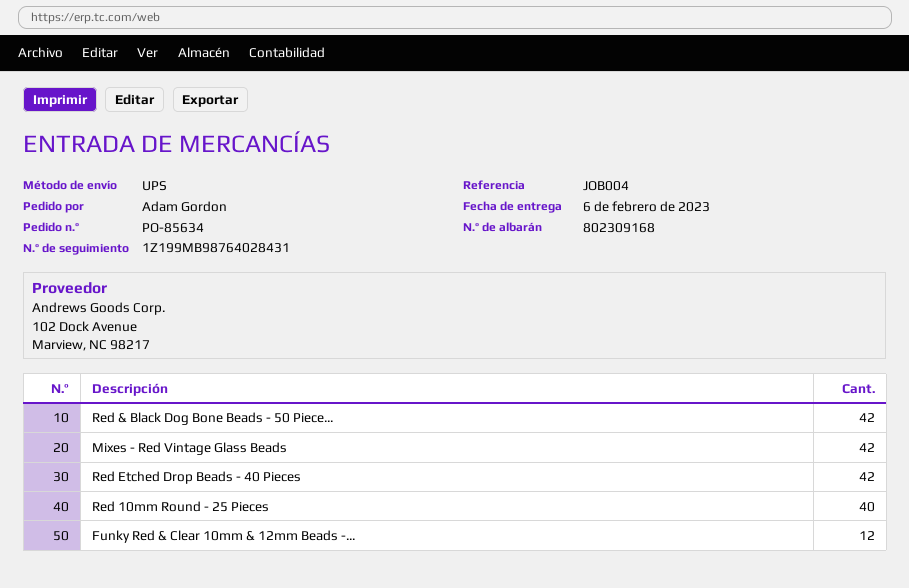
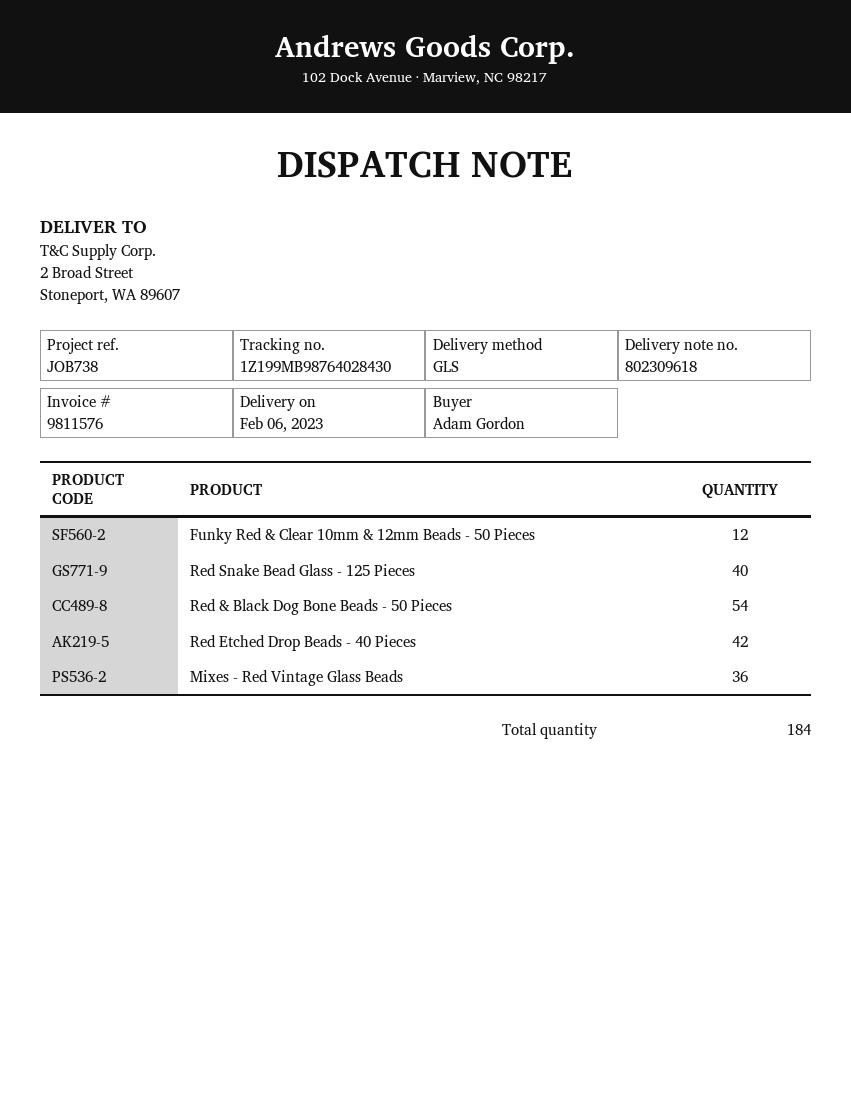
delivery note number: 802309168 -> 802309618
reference: JOB004 -> JOB738
shipping method: UPS -> GLS
tracking number: 1Z199MB98764028431 -> 1Z199MB98764028430
Red & Black Dog Bone Beads - 50 Piece...: 42 -> 54
Mixes - Red Vintage Glass Beads: 42 -> 36
Red 10mm Round - 25 Pieces: 40 -> none
Red Snake Bead Glass - 125 Pieces: none -> 40

